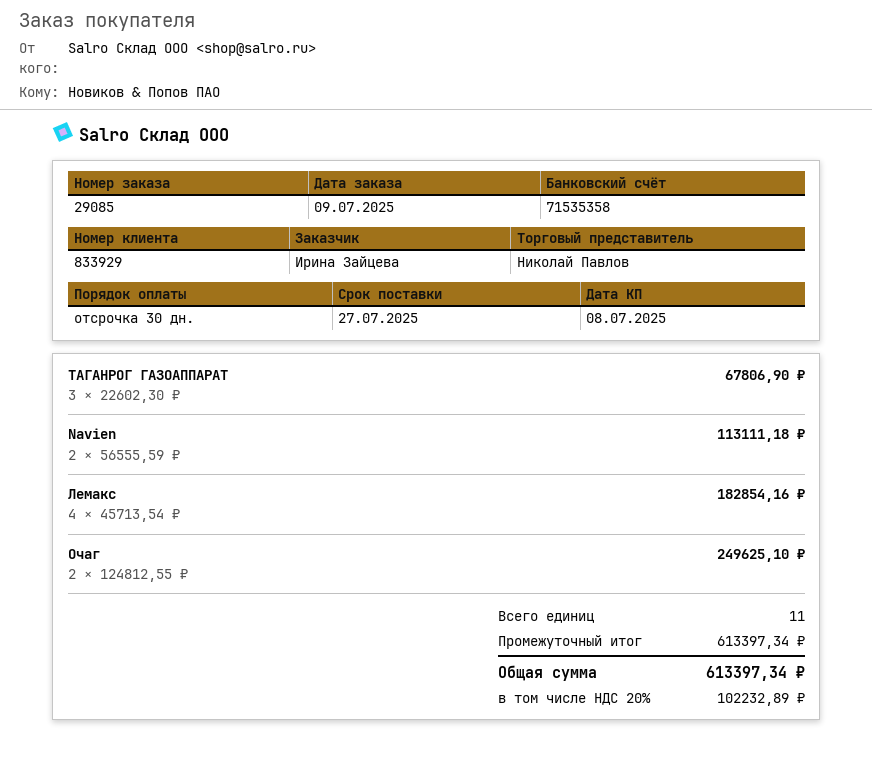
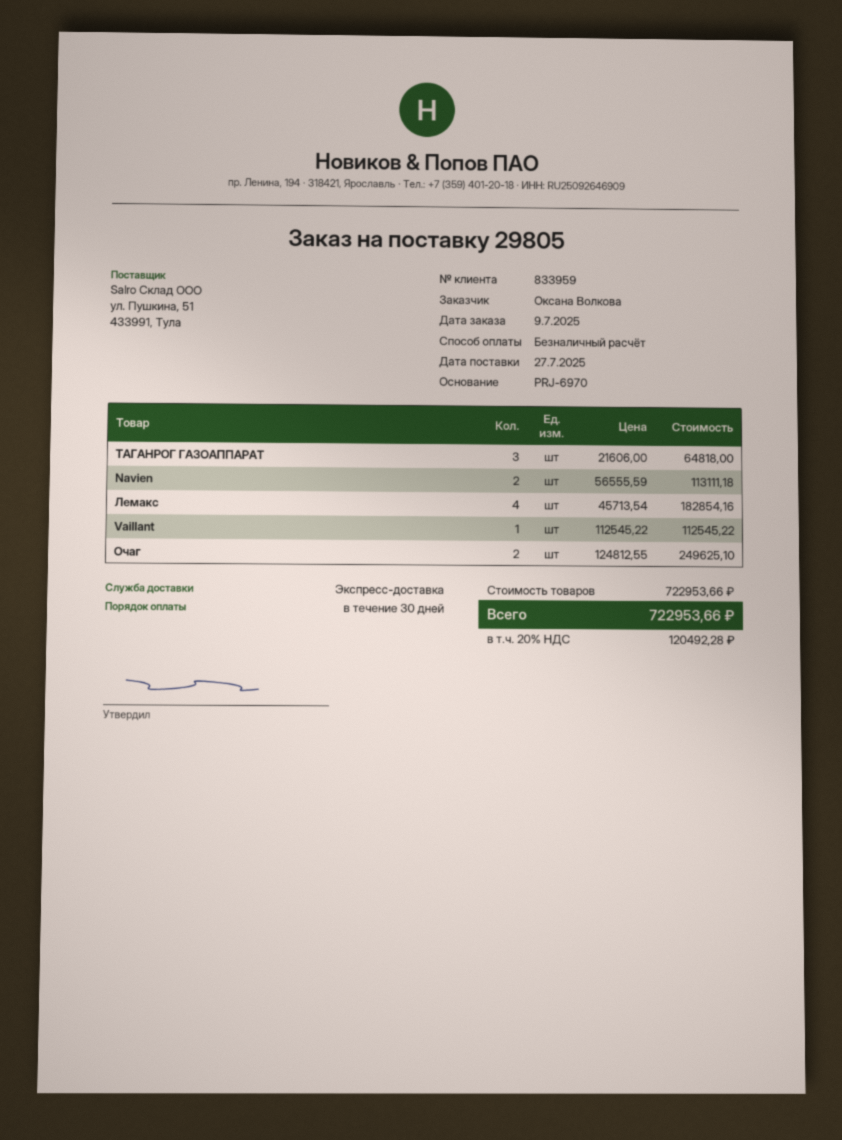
order number: 29085 -> 29805
customer number: 833929 -> 833959
ordered by: Ирина Зайцева -> Оксана Волкова
ТАГАНРОГ ГАЗОАППАРАТ: 3 x 22602.30 = 67806.90 -> 3 x 21606.00 = 64818.00
Vaillant: none -> 1 x 112545.22 = 112545.22
subtotal: 613397.34 -> 722953.66
tax: 20% = 102232.89 -> 20% = 120492.28
total: 613397.34 -> 722953.66

